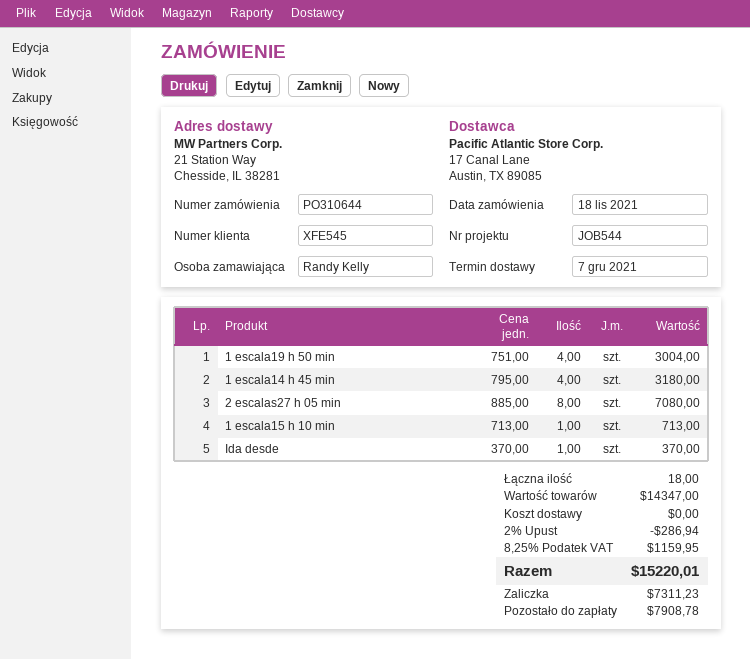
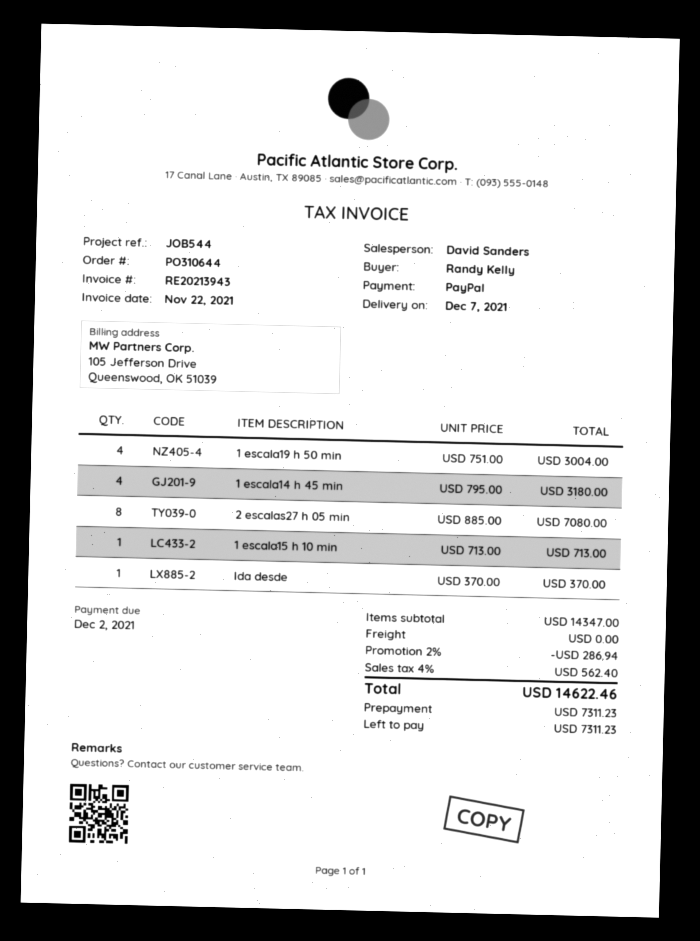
tax: 8.25% = 1159.95 -> 4% = 562.40
total: 15220.01 -> 14622.46
balance: 7908.78 -> 7311.23

